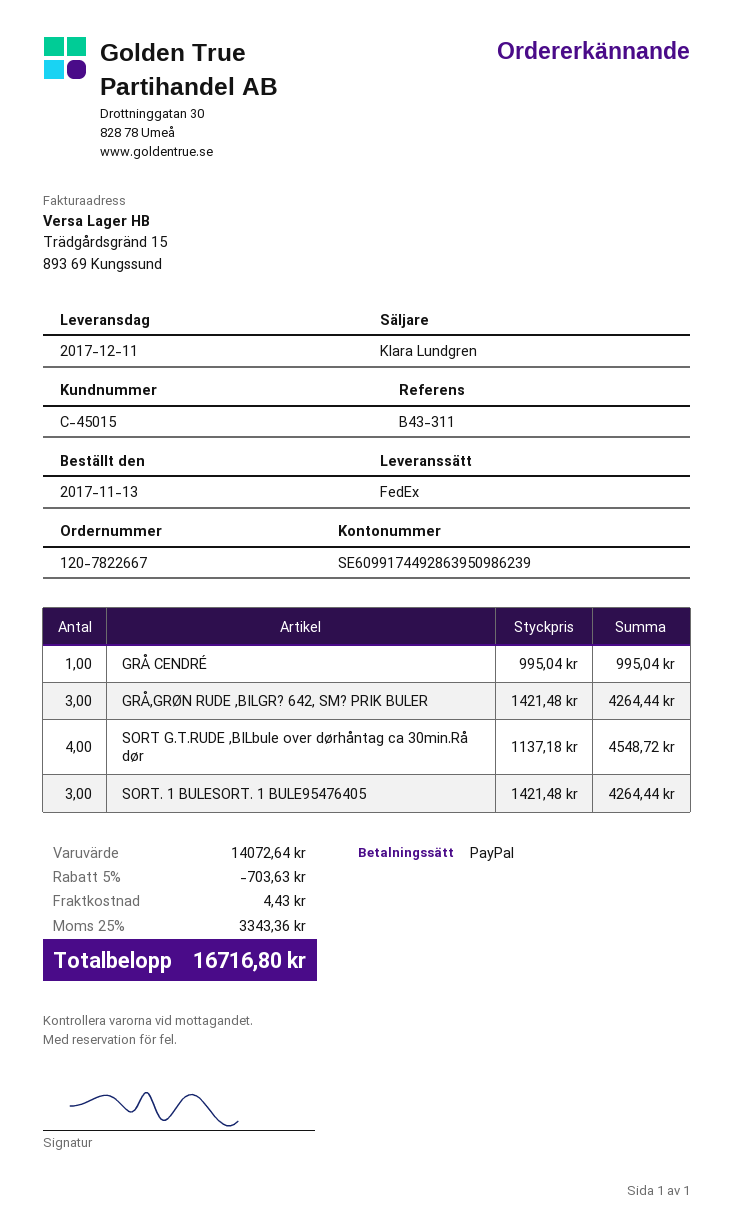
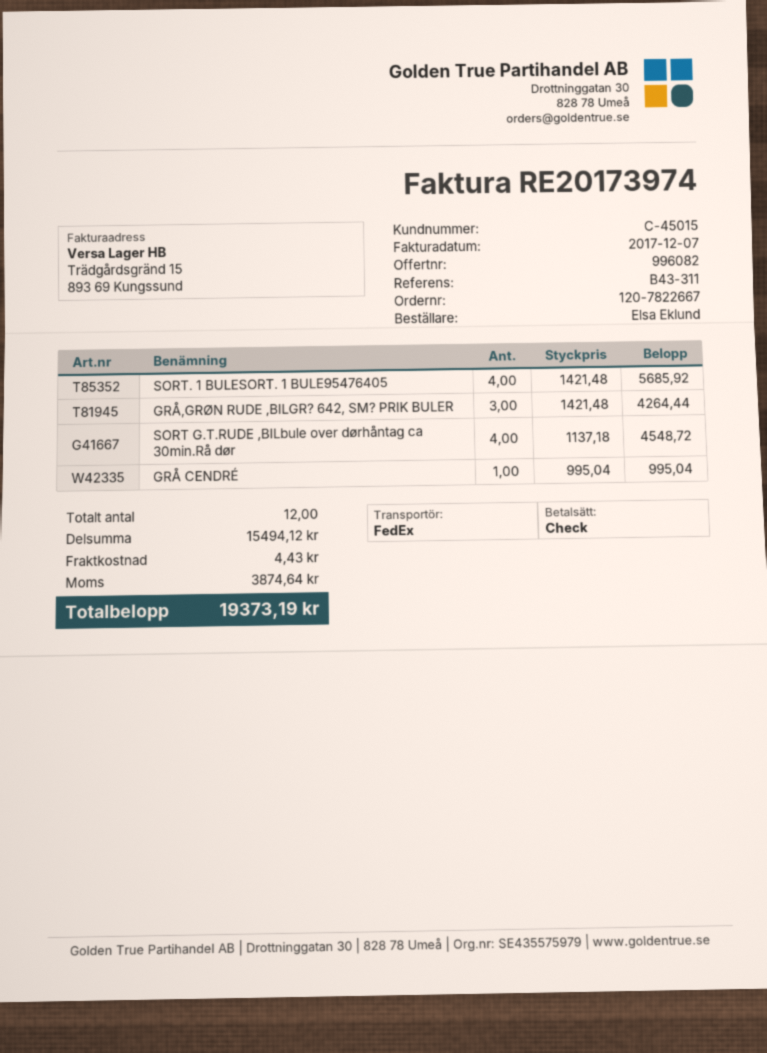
payment method: PayPal -> cheque
SORT. 1 BULESORT. 1 BULE95476405: 3 x 1421.48 = 4264.44 -> 4 x 1421.48 = 5685.92
subtotal: 14072.64 -> 15494.12
discount: 5% = 703.63 -> none
tax: 3343.36 -> 3874.64
total: 16716.80 -> 19373.19

